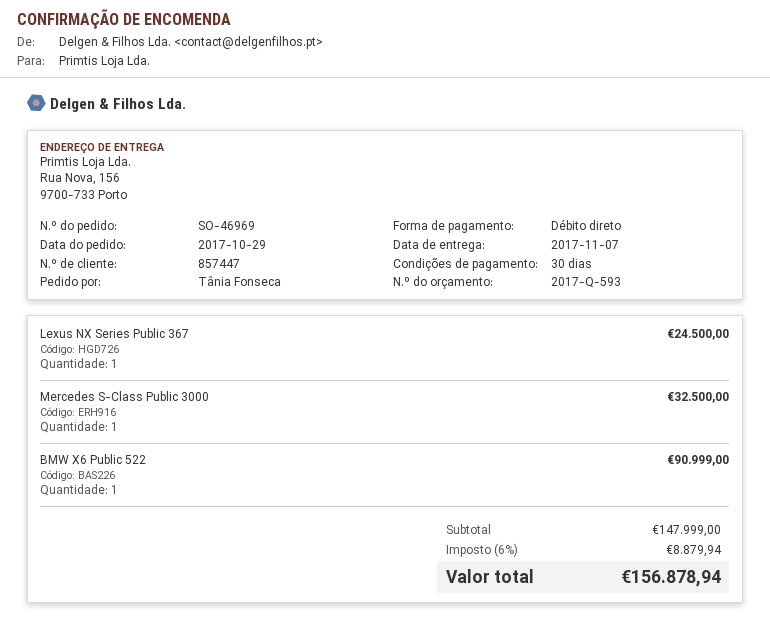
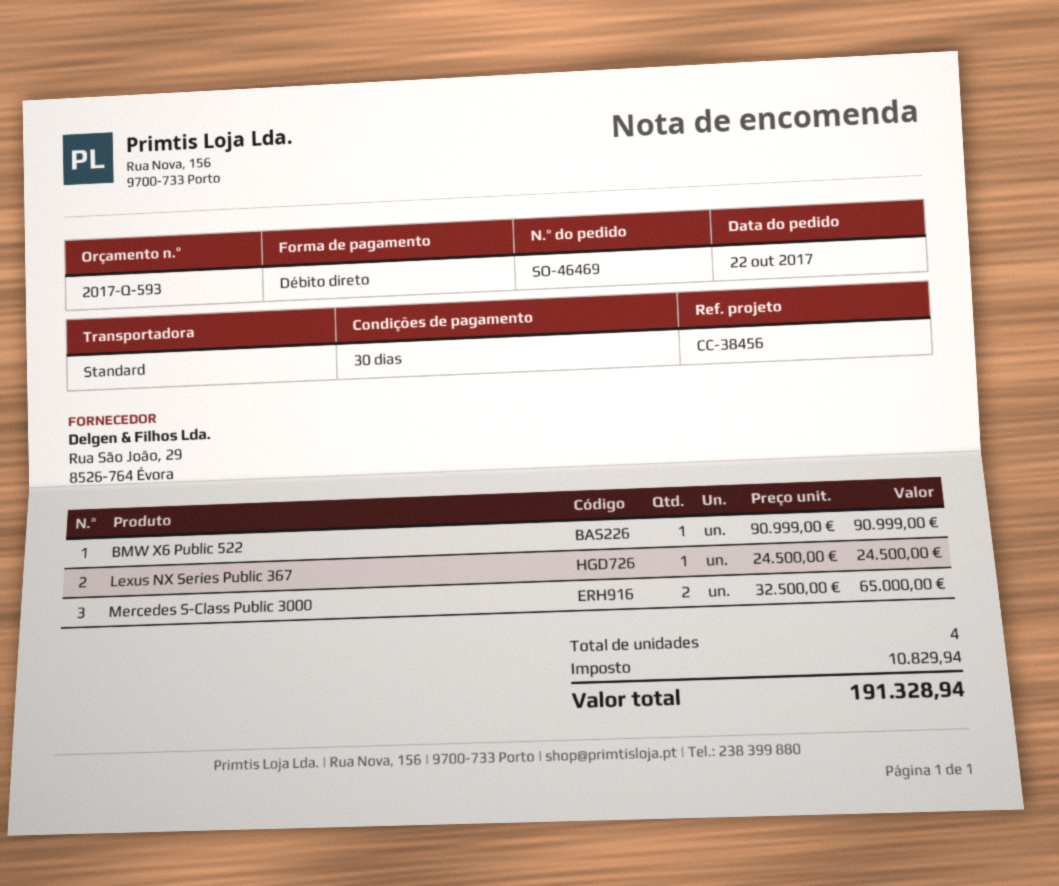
order number: SO-46969 -> SO-46469
order date: 2017-10-29 -> 2017-10-22
Mercedes S-Class Public 3000: 1 for 32500.00 -> 2 for 65000.00
tax: 8879.94 -> 10829.94
total: 156878.94 -> 191328.94

